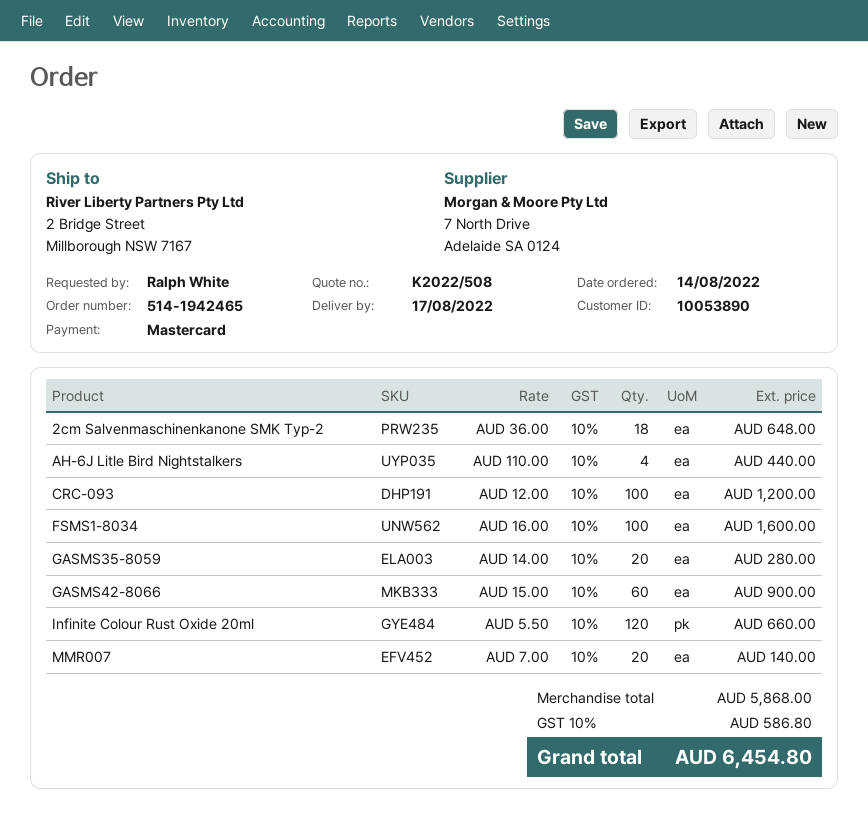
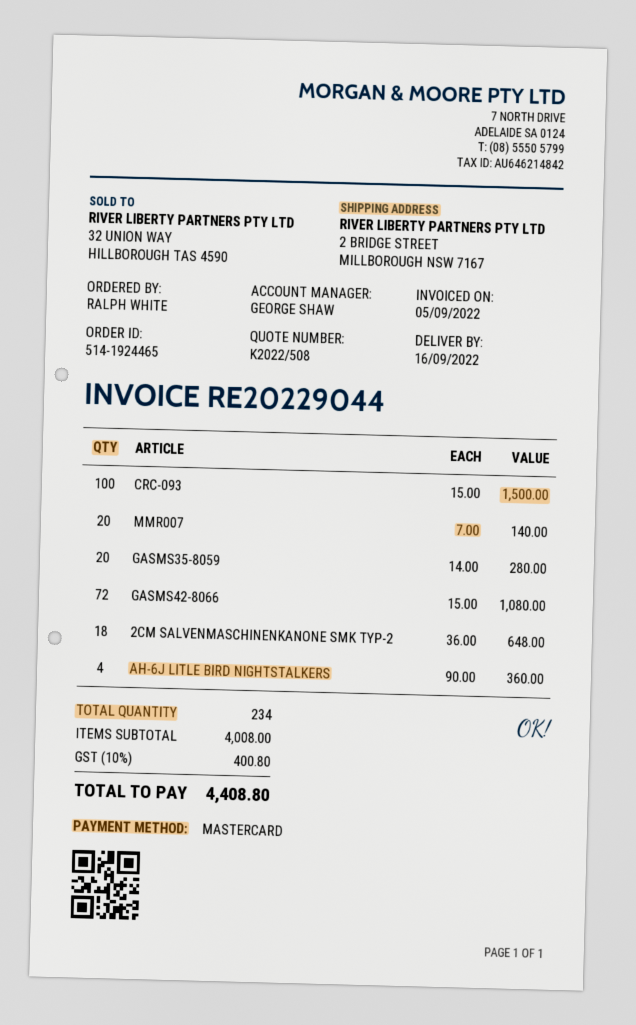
order number: 514-1942465 -> 514-1924465
delivery date: 2022-08-17 -> 2022-09-16
AH-6J Litle Bird Nightstalkers: 4 x 110.00 = 440.00 -> 4 x 90.00 = 360.00
CRC-093: 100 x 12.00 = 1200.00 -> 100 x 15.00 = 1500.00
FSMS1-8034: 100 x 16.00 = 1600.00 -> none
GASMS42-8066: 60 x 15.00 = 900.00 -> 72 x 15.00 = 1080.00
Infinite Colour Rust Oxide 20ml: 120 x 5.50 = 660.00 -> none
subtotal: 5868.00 -> 4008.00
tax: 10% = 586.80 -> 10% = 400.80
total: 6454.80 -> 4408.80

